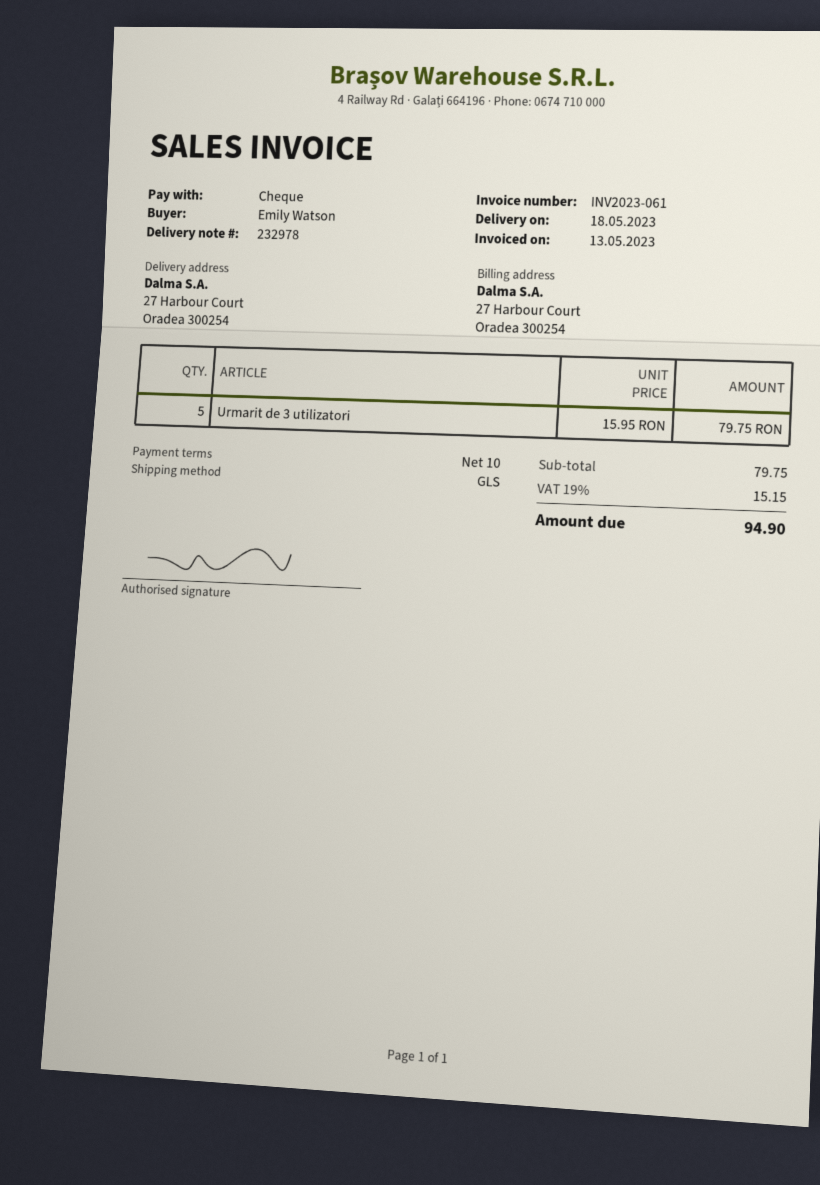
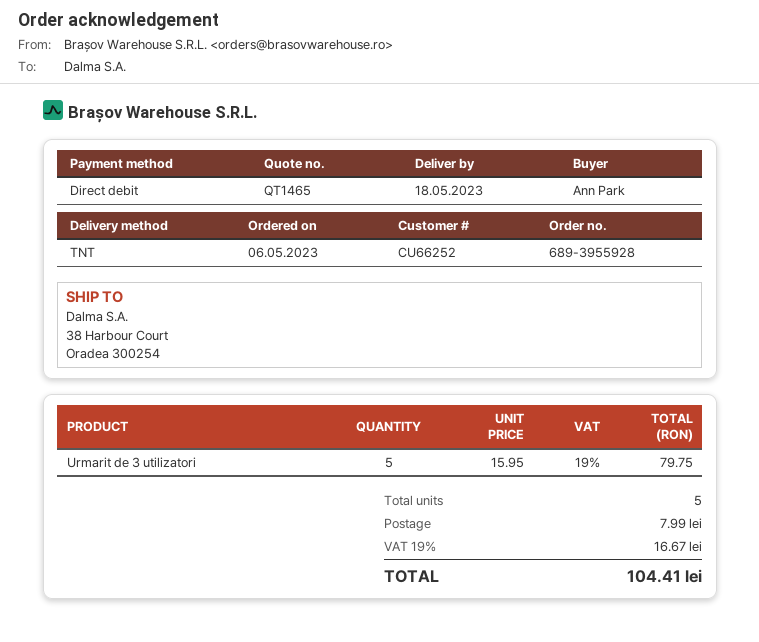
ordered by: Emily Watson -> Ann Park
payment method: cheque -> direct debit
shipping method: GLS -> TNT
ship to: 27 Harbour Court, Oradea 300254 -> 38 Harbour Court, Oradea 300254
shipping: none -> 7.99
tax: 19% = 15.15 -> 19% = 16.67
total: 94.90 -> 104.41

